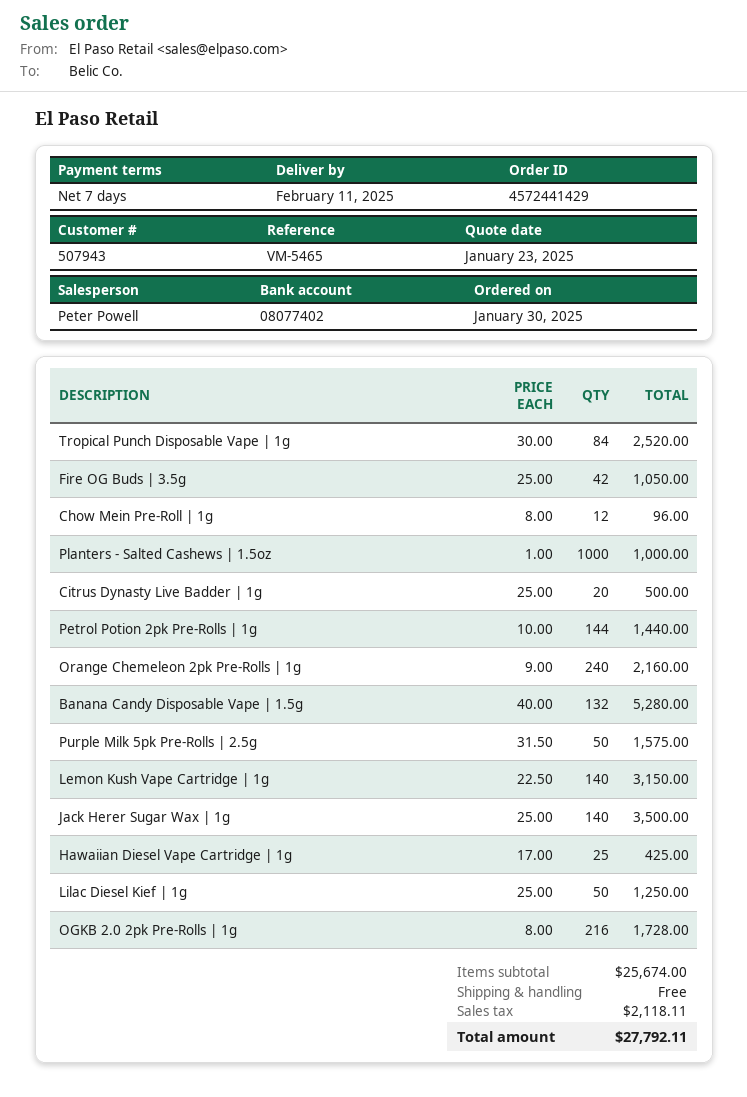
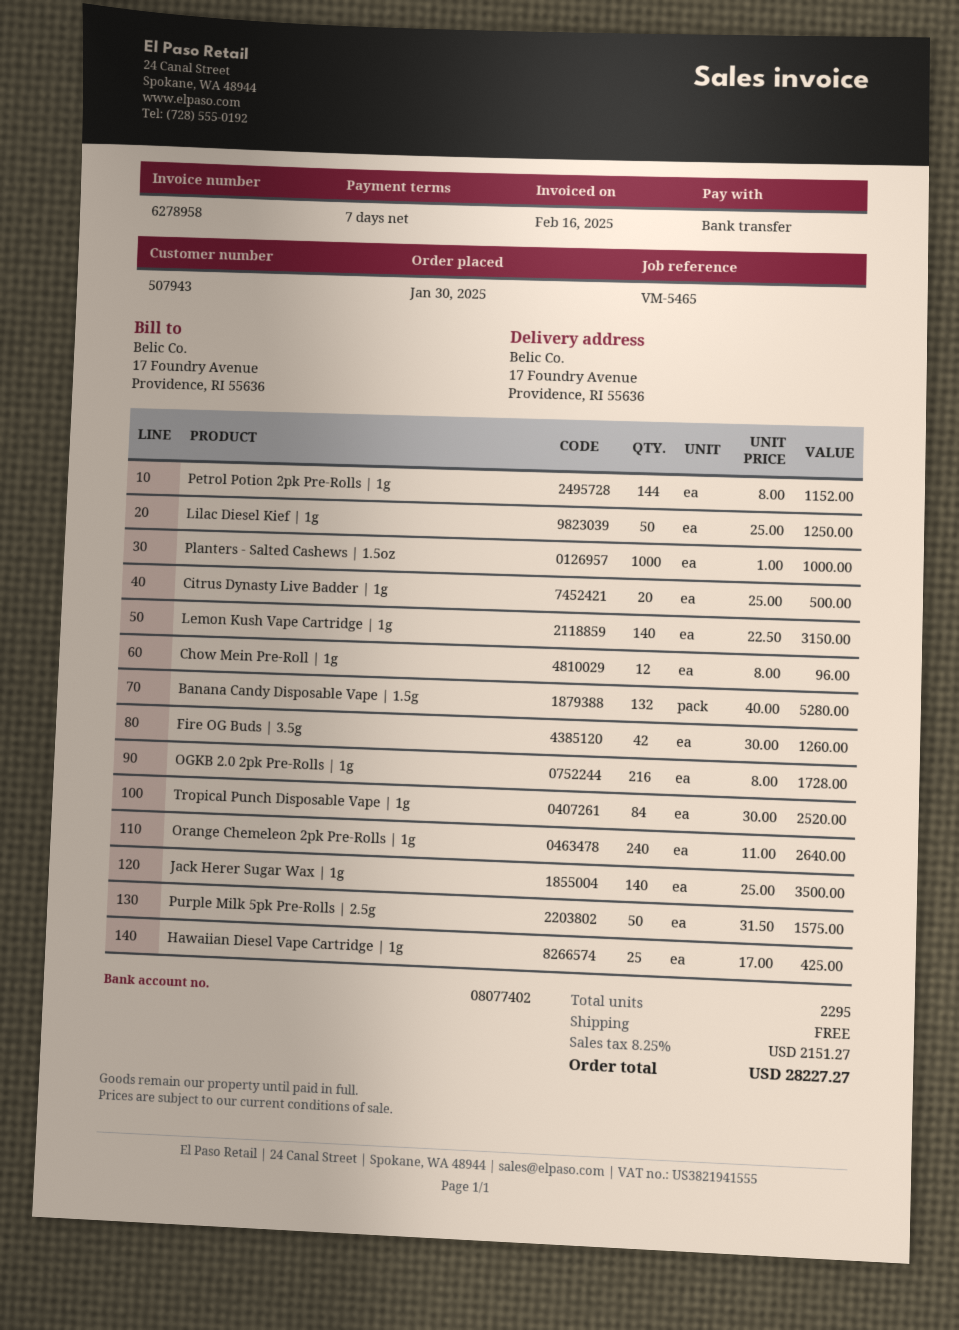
Fire OG Buds | 3.5g: 42 x 25.00 = 1050.00 -> 42 x 30.00 = 1260.00
Petrol Potion 2pk Pre-Rolls | 1g: 144 x 10.00 = 1440.00 -> 144 x 8.00 = 1152.00
Orange Chemeleon 2pk Pre-Rolls | 1g: 240 x 9.00 = 2160.00 -> 240 x 11.00 = 2640.00
tax: 2118.11 -> 2151.27
total: 27792.11 -> 28227.27

